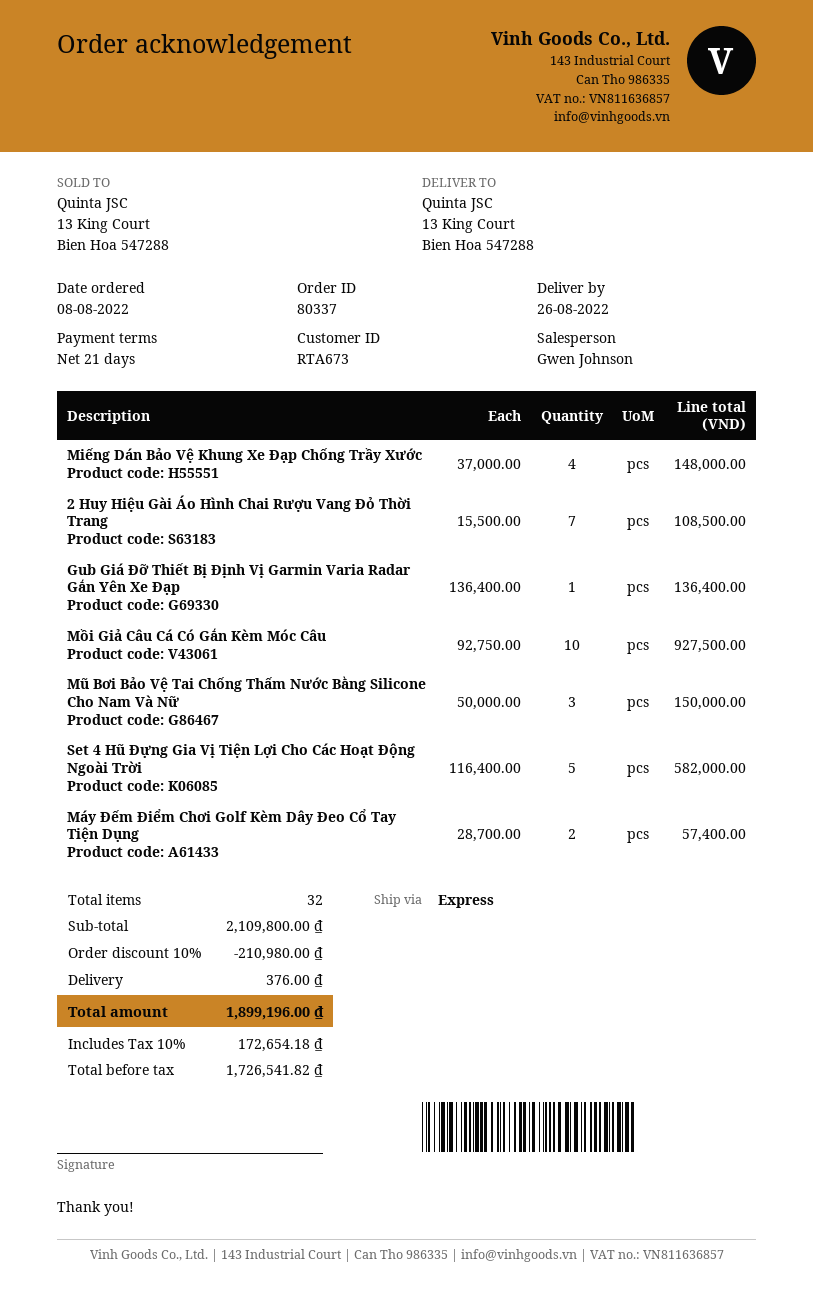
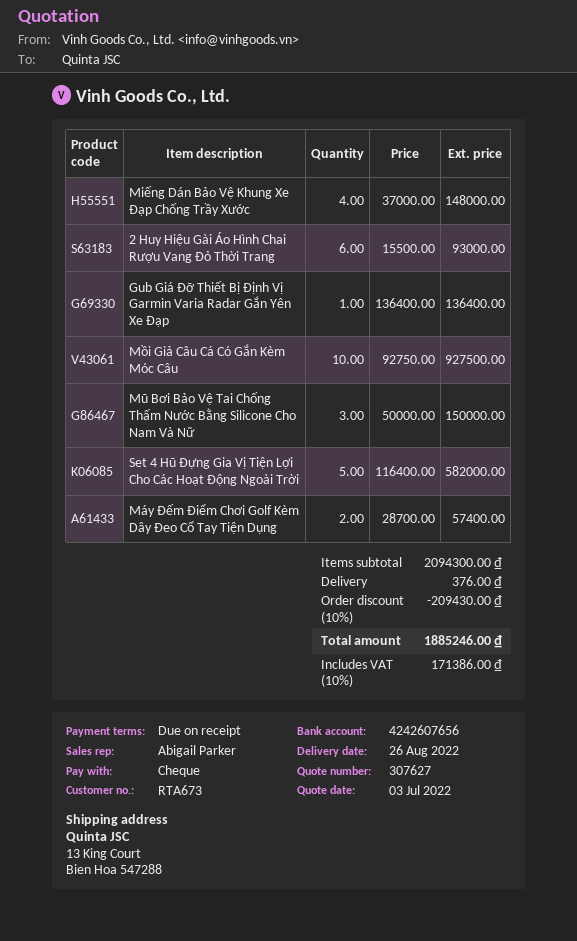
payment terms: 21 days -> on receipt
sales rep: Gwen Johnson -> Abigail Parker
2 Huy Hiệu Gài Áo Hình Chai Rượu Vang Đỏ Thời Trang: 7 x 15500.00 = 108500.00 -> 6 x 15500.00 = 93000.00
subtotal: 2109800.00 -> 2094300.00
discount: 10% = 210980.00 -> 10% = 209430.00
tax: 10% = 172654.18 -> 10% = 171386.00
total: 1899196.00 -> 1885246.00

